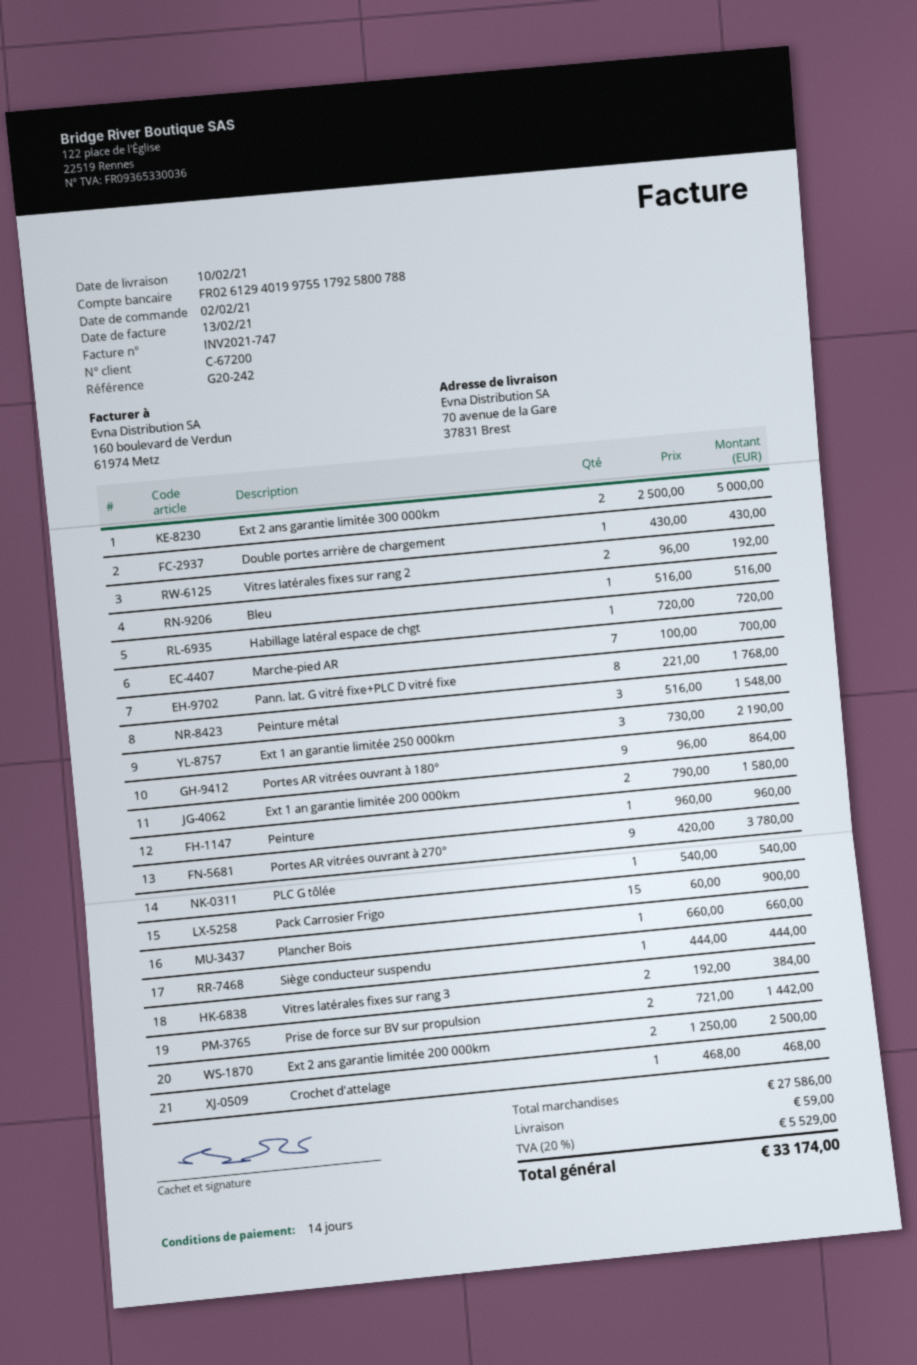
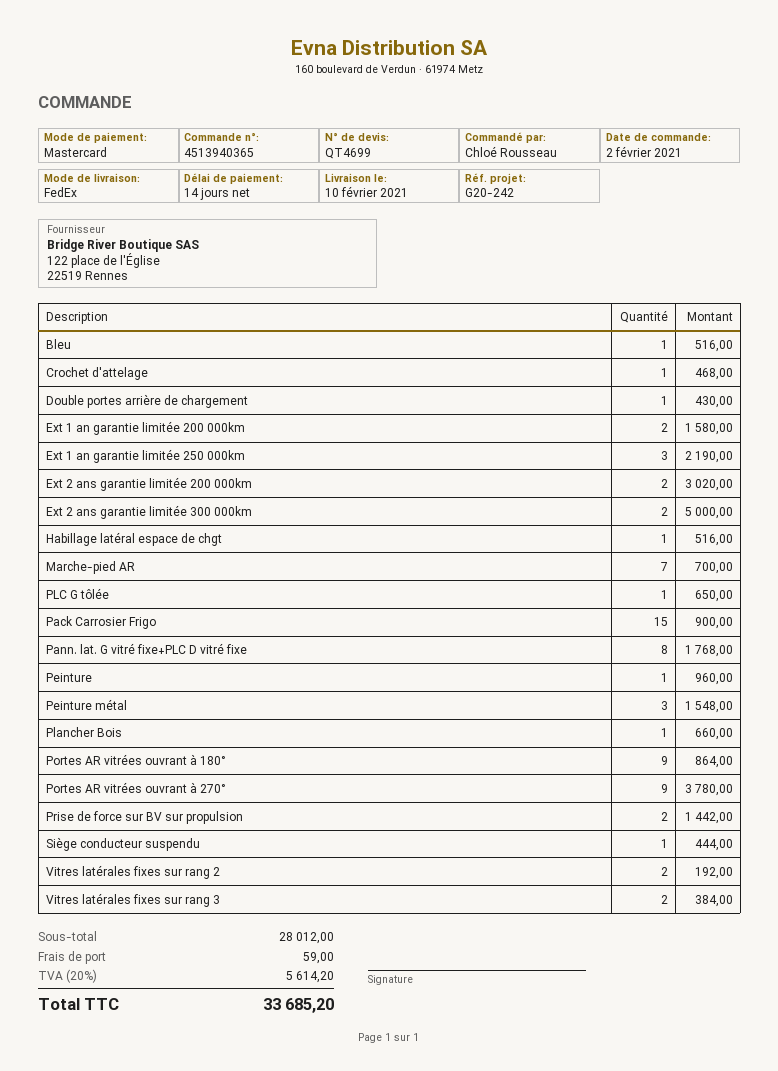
Habillage latéral espace de chgt: 1 for 720.00 -> 1 for 516.00
PLC G tôlée: 1 for 540.00 -> 1 for 650.00
Ext 2 ans garantie limitée 200 000km: 2 for 2500.00 -> 2 for 3020.00
subtotal: 27586.00 -> 28012.00
tax: 20% = 5529.00 -> 20% = 5614.20
total: 33174.00 -> 33685.20

